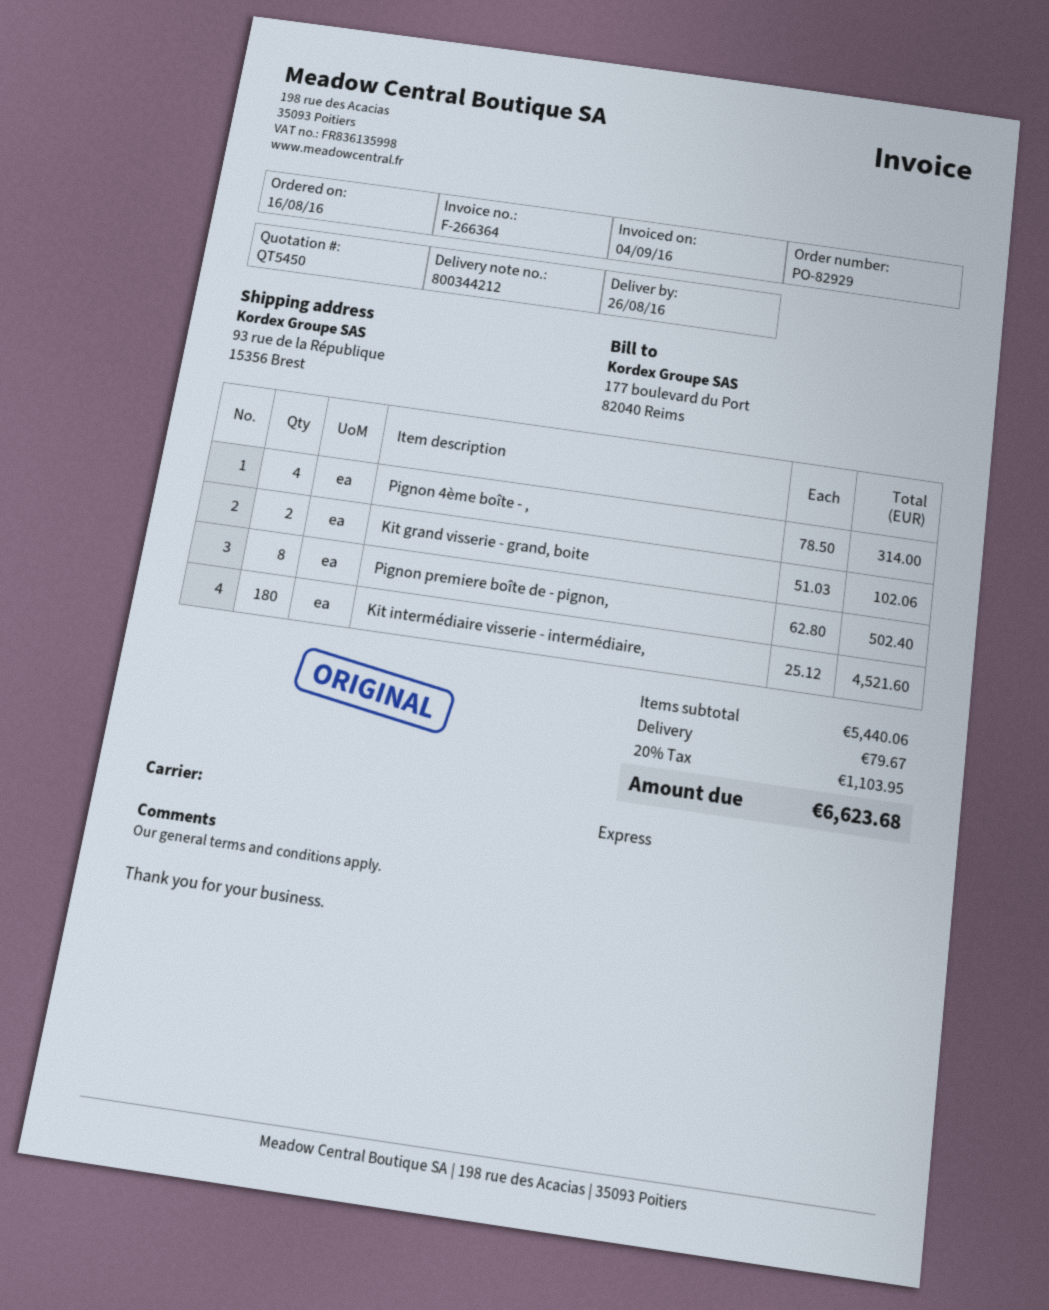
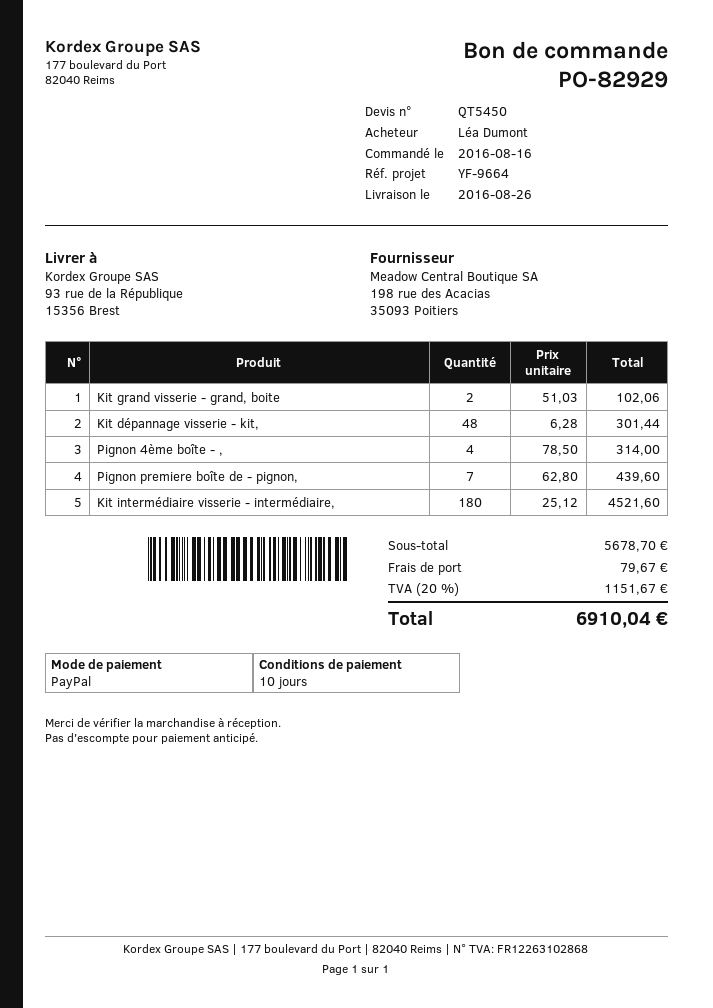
Pignon premiere boîte de - pignon,: 8 x 62.80 = 502.40 -> 7 x 62.80 = 439.60
Kit dépannage visserie - kit,: none -> 48 x 6.28 = 301.44
subtotal: 5440.06 -> 5678.70
tax: 20% = 1103.95 -> 20% = 1151.67
total: 6623.68 -> 6910.04

